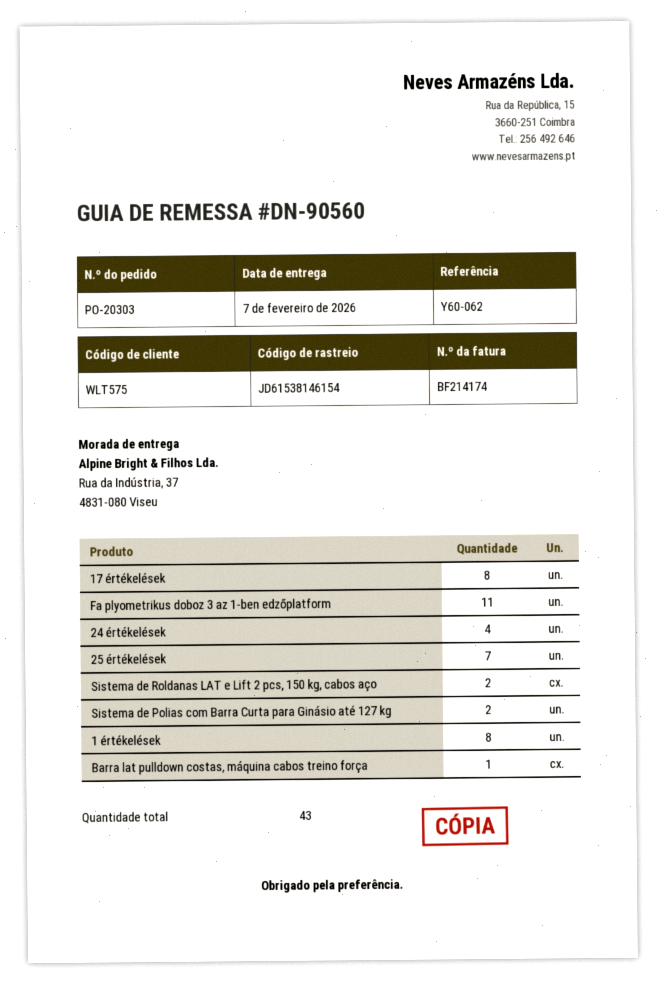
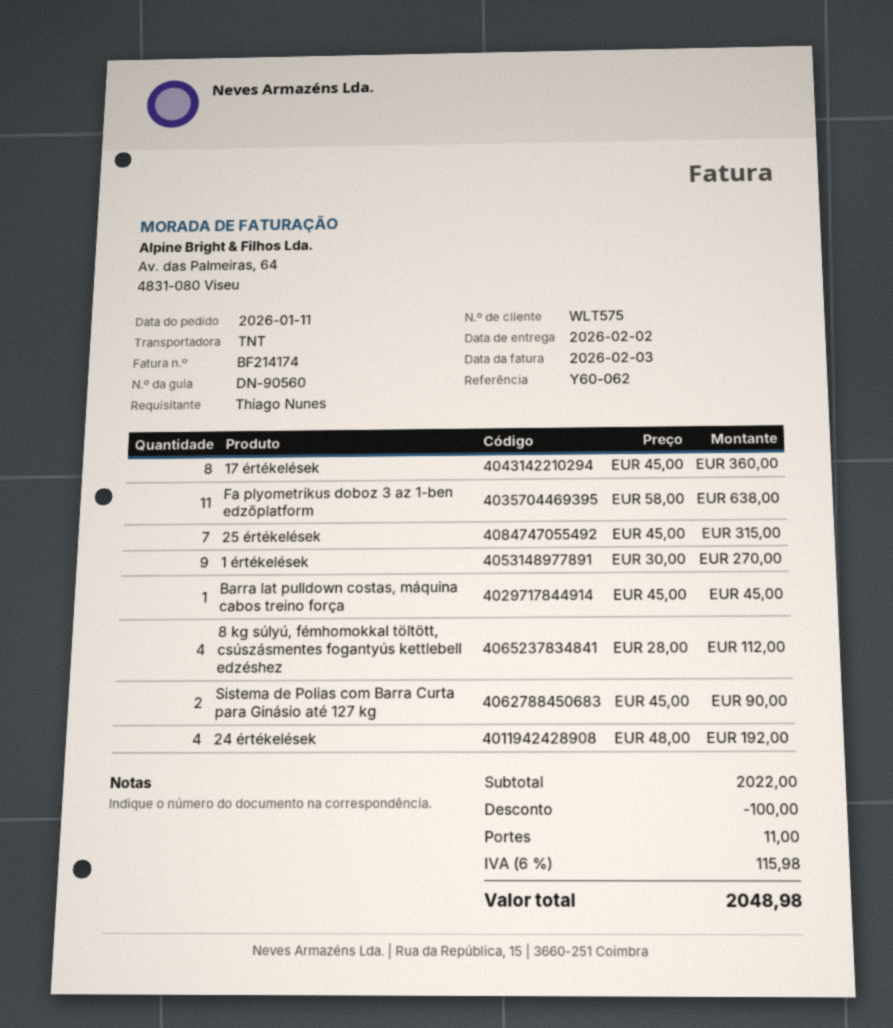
delivery date: 2026-02-07 -> 2026-02-02
Sistema de Roldanas LAT e Lift 2 pcs, 150 kg, cabos aço: 2 -> none
1 értékelések: 8 -> 9
8 kg súlyú, fémhomokkal töltött, csúszásmentes fogantyús kettlebell edzéshez: none -> 4

